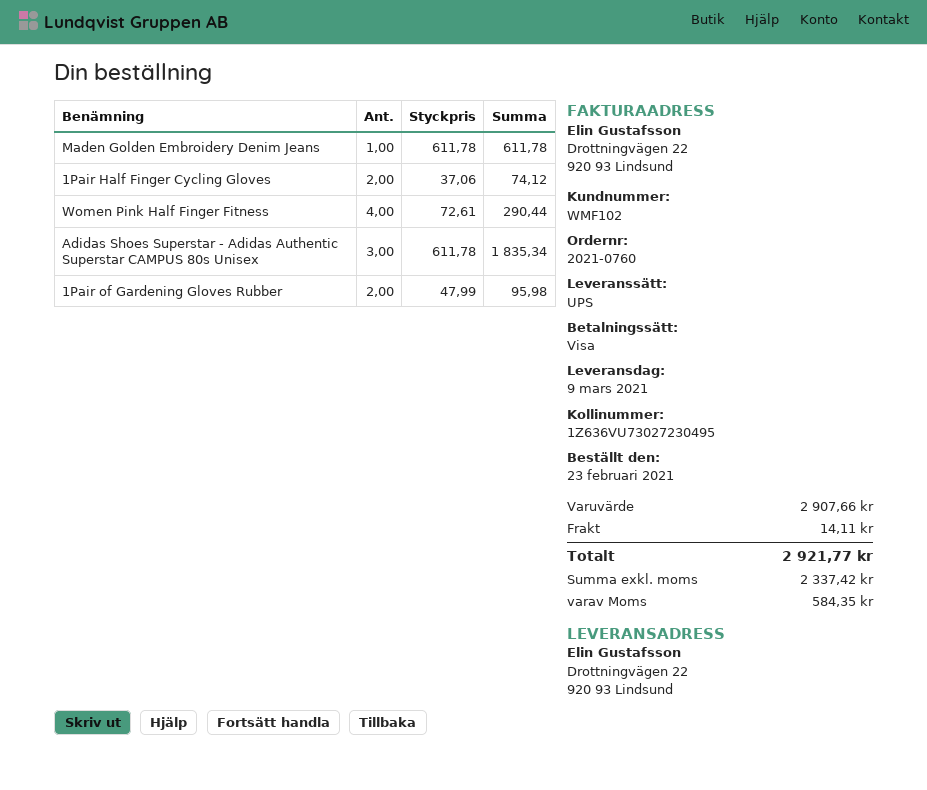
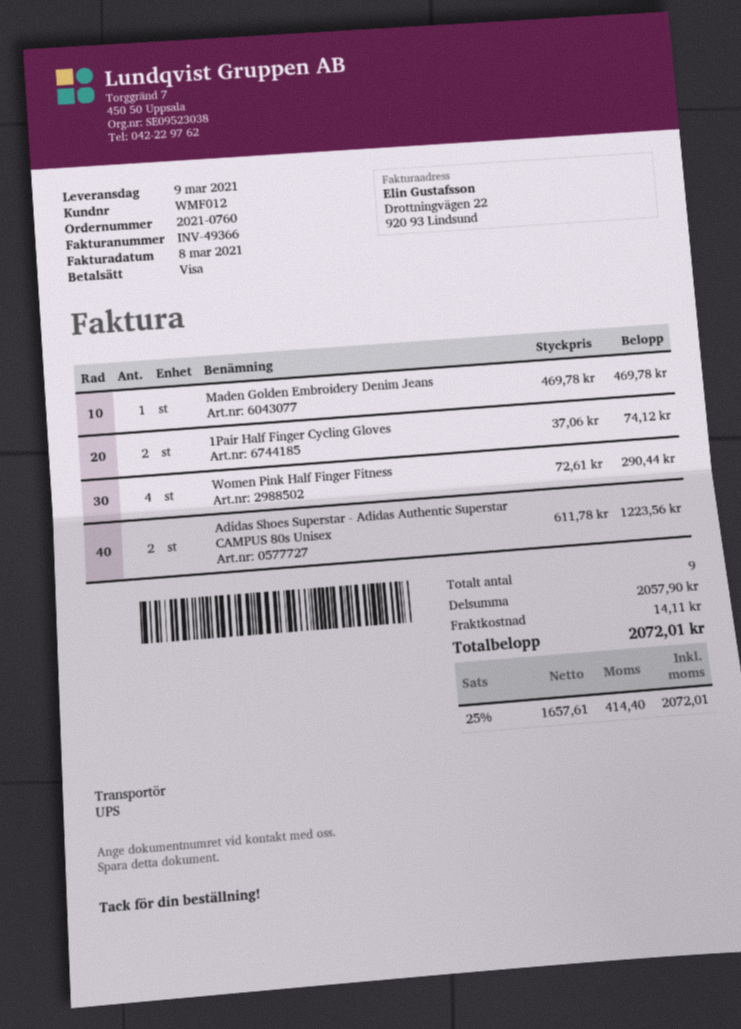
customer number: WMF102 -> WMF012
Maden Golden Embroidery Denim Jeans: 1 x 611.78 = 611.78 -> 1 x 469.78 = 469.78
Adidas Shoes Superstar - Adidas Authentic Superstar CAMPUS 80s Unisex: 3 x 611.78 = 1835.34 -> 2 x 611.78 = 1223.56
1Pair of Gardening Gloves Rubber: 2 x 47.99 = 95.98 -> none
subtotal: 2907.66 -> 2057.90
net: 2337.42 -> 1657.61
tax: 584.35 -> 414.40
total: 2921.77 -> 2072.01

